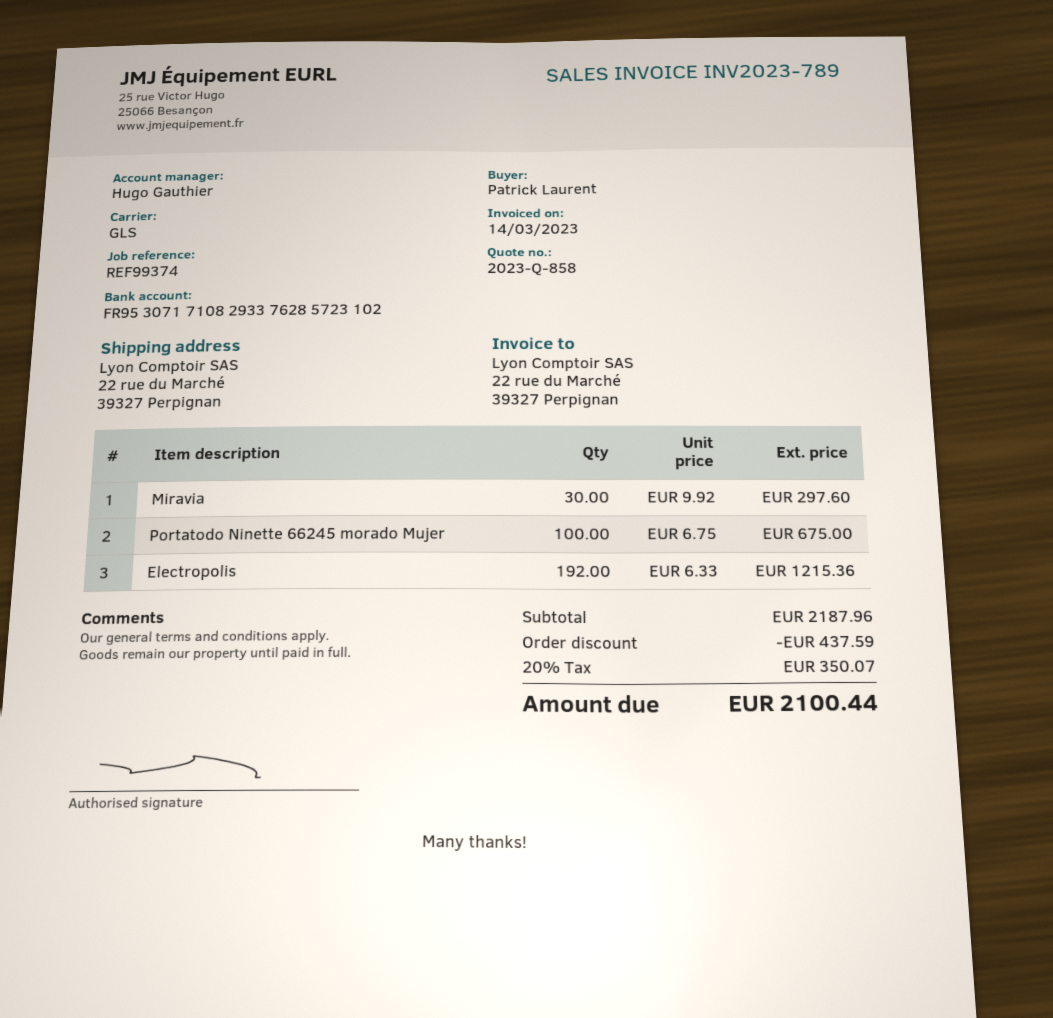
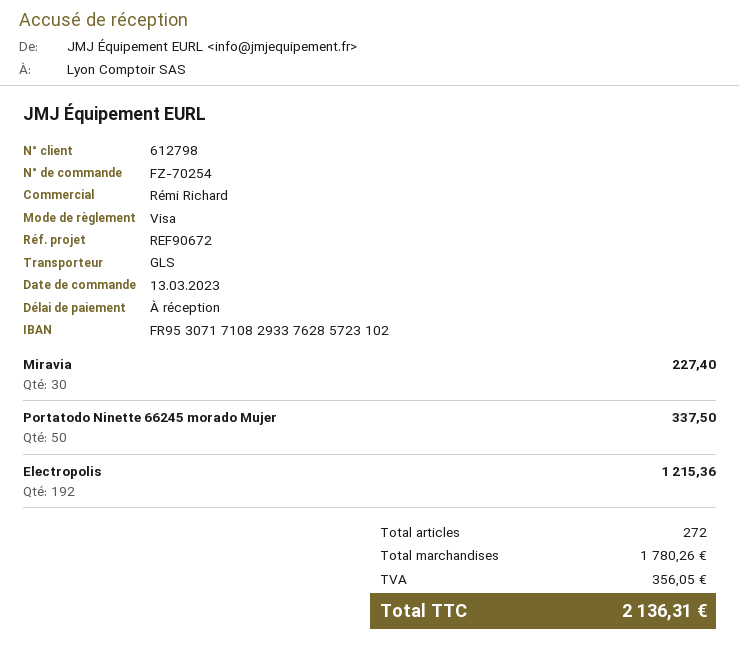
reference: REF99374 -> REF90672
sales rep: Hugo Gauthier -> Rémi Richard
Miravia: 30 for 297.60 -> 30 for 227.40
Portatodo Ninette 66245 morado Mujer: 100 for 675.00 -> 50 for 337.50
subtotal: 2187.96 -> 1780.26
discount: 437.59 -> none
tax: 350.07 -> 356.05
total: 2100.44 -> 2136.31

